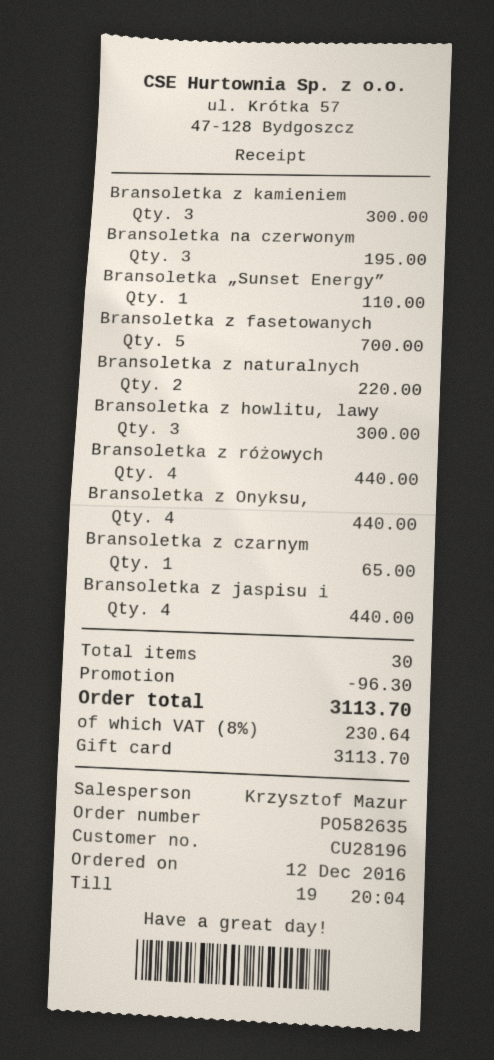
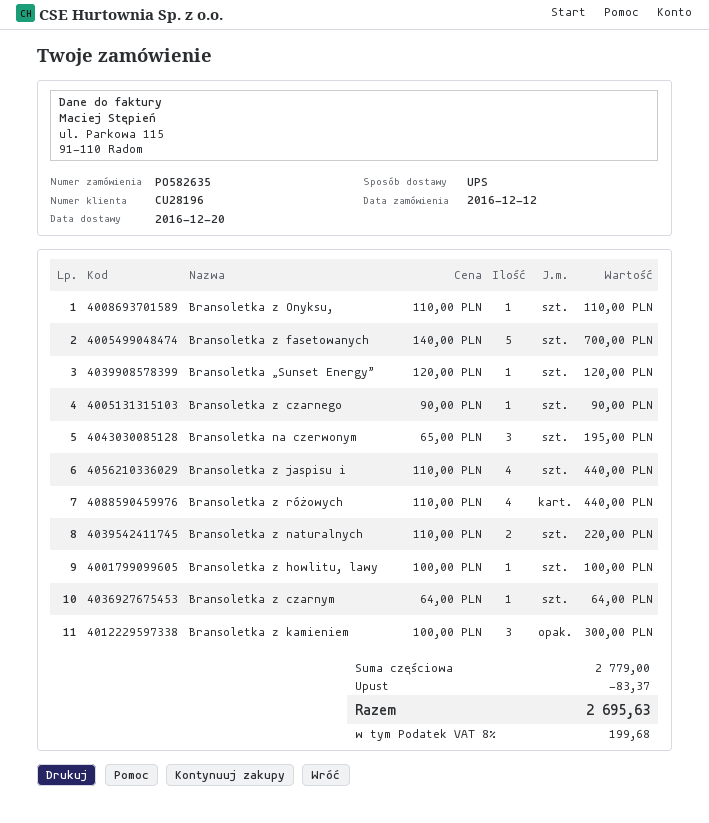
Bransoletka „Sunset Energy”: 1 for 110.00 -> 1 for 120.00
Bransoletka z howlitu, lawy: 3 for 300.00 -> 1 for 100.00
Bransoletka z Onyksu,: 4 for 440.00 -> 1 for 110.00
Bransoletka z czarnym: 1 for 65.00 -> 1 for 64.00
Bransoletka z czarnego: none -> 1 for 90.00
discount: 96.30 -> 83.37
tax: 8% = 230.64 -> 8% = 199.68
total: 3113.70 -> 2695.63

